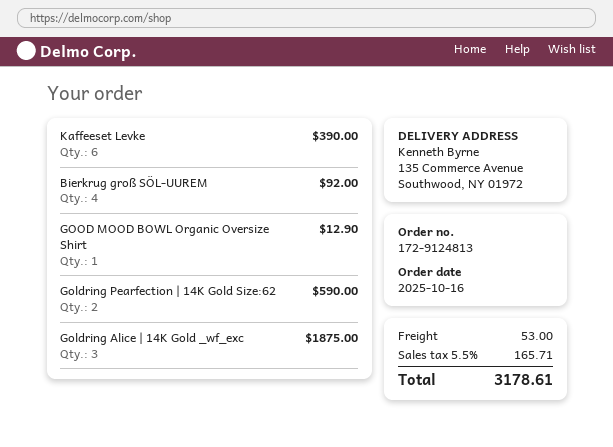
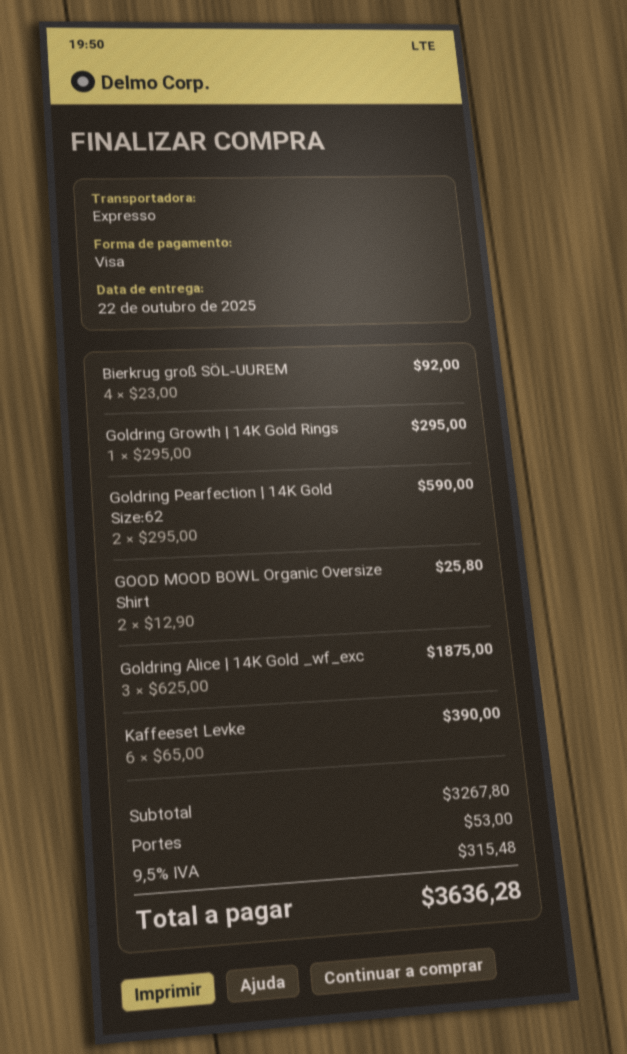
GOOD MOOD BOWL Organic Oversize Shirt: 1 for 12.90 -> 2 for 25.80
Goldring Growth | 14K Gold Rings: none -> 1 for 295.00
tax: 5.5% = 165.71 -> 9.5% = 315.48
total: 3178.61 -> 3636.28

